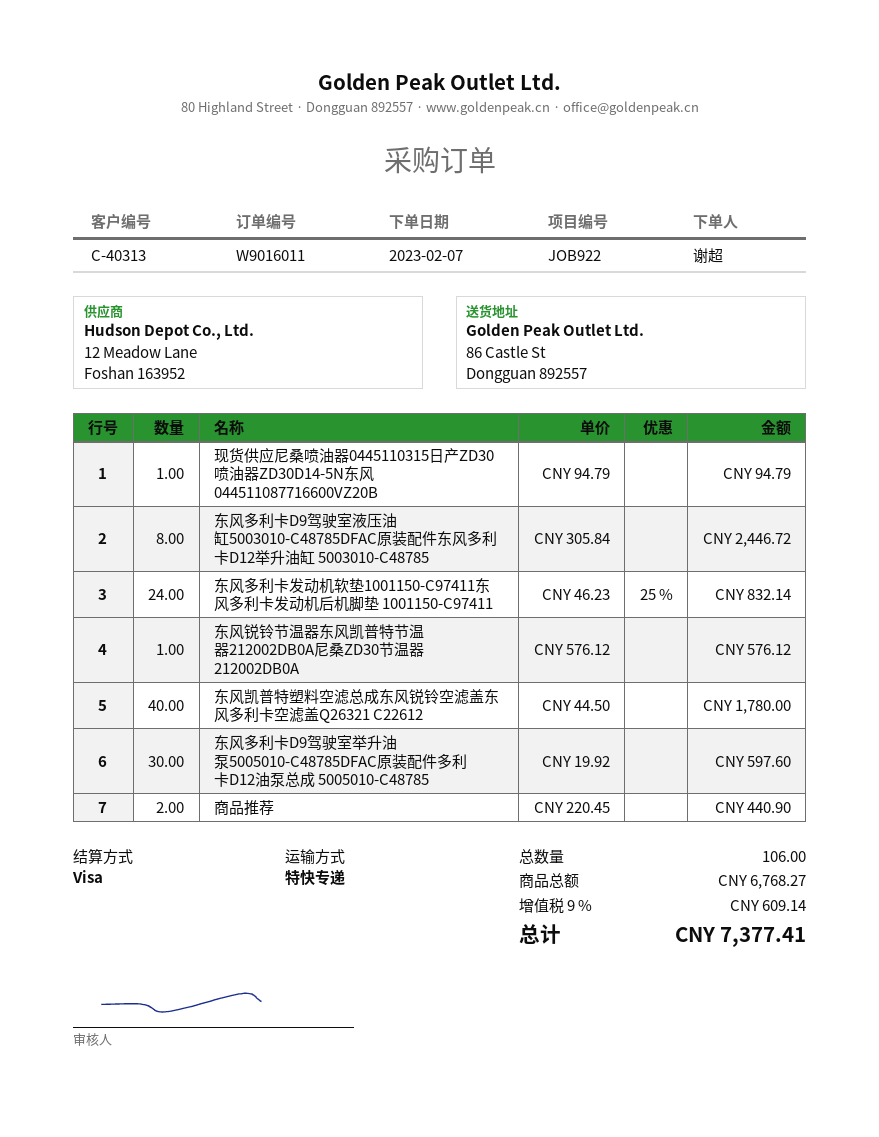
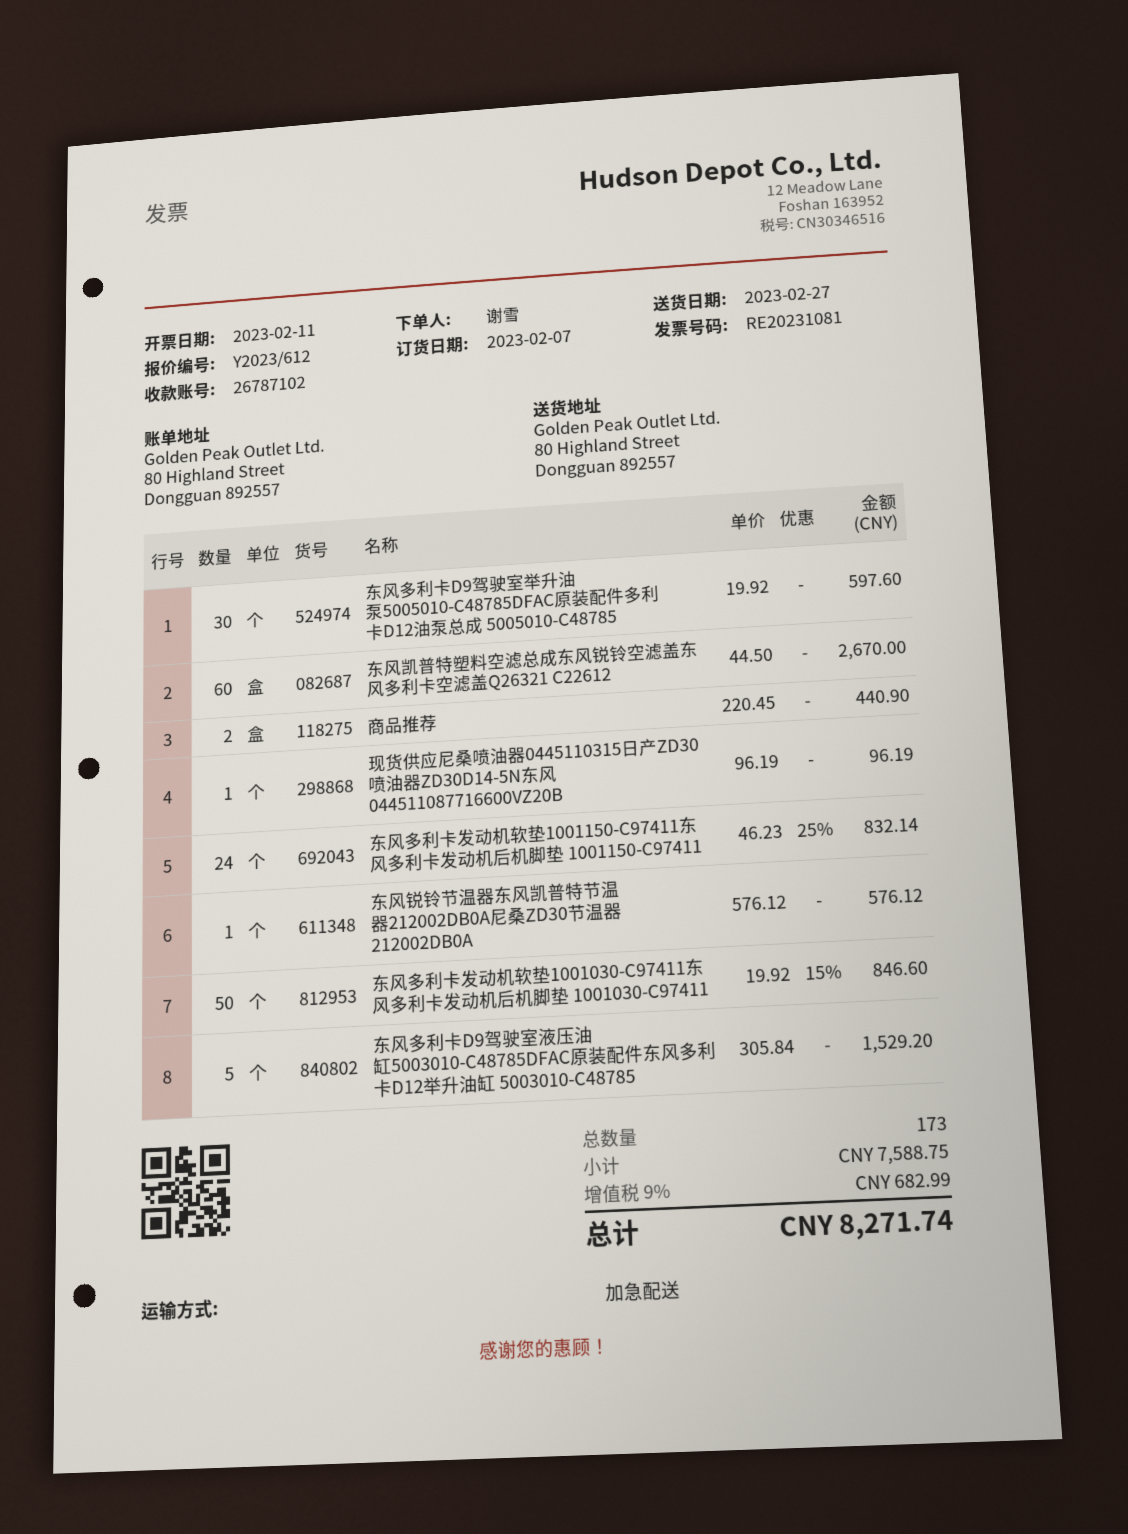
ordered by: 谢超 -> 谢雪
ship to: 86 Castle St, Dongguan 892557 -> 80 Highland Street, Dongguan 892557
现货供应尼桑喷油器0445110315日产ZD30喷油器ZD30D14-5N东风 044511087716600VZ20B: 1 x 94.79 = 94.79 -> 1 x 96.19 = 96.19
东风多利卡D9驾驶室液压油缸5003010-C48785DFAC原装配件东风多利卡D12举升油缸 5003010-C48785: 8 x 305.84 = 2446.72 -> 5 x 305.84 = 1529.20
东风凯普特塑料空滤总成东风锐铃空滤盖东风多利卡空滤盖Q26321 C22612: 40 x 44.50 = 1780.00 -> 60 x 44.50 = 2670.00
东风多利卡发动机软垫1001030-C97411东风多利卡发动机后机脚垫 1001030-C97411: none -> 50 x 19.92 - 15% = 846.60
total quantity: 106 -> 173
subtotal: 6768.27 -> 7588.75
tax: 9% = 609.14 -> 9% = 682.99
total: 7377.41 -> 8271.74

